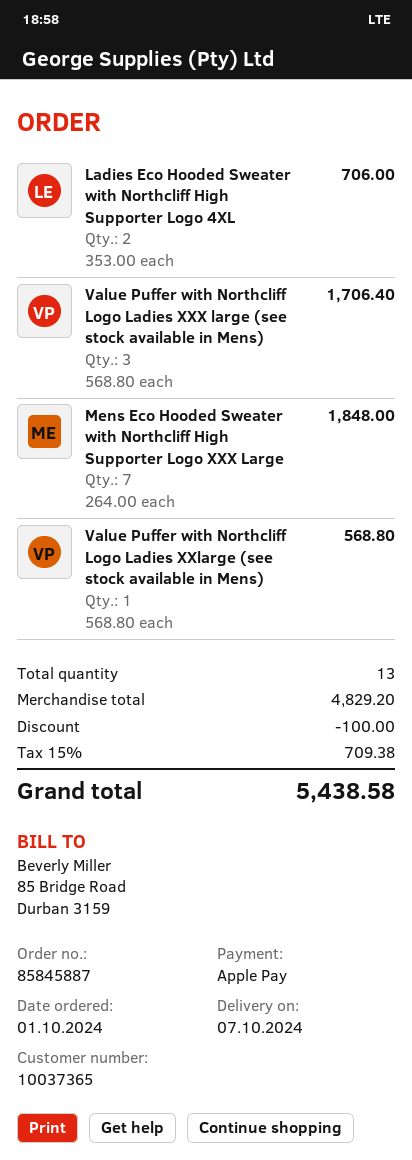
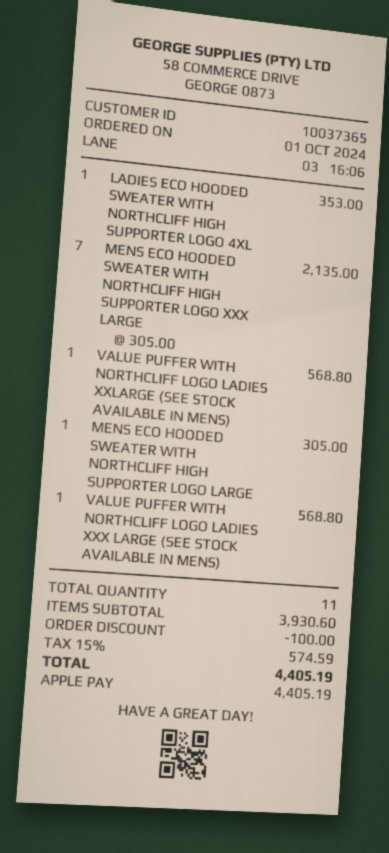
Ladies Eco Hooded Sweater with Northcliff High Supporter Logo 4XL: 2 x 353.00 = 706.00 -> 1 x 353.00 = 353.00
Value Puffer with Northcliff Logo Ladies XXX large (see stock available in Mens): 3 x 568.80 = 1706.40 -> 1 x 568.80 = 568.80
Mens Eco Hooded Sweater with Northcliff High Supporter Logo XXX Large: 7 x 264.00 = 1848.00 -> 7 x 305.00 = 2135.00
MENS ECO HOODED SWEATER WITH NORTHCLIFF HIGH SUPPORTER LOGO LARGE: none -> 1 x 305.00 = 305.00
total quantity: 13 -> 11
subtotal: 4829.20 -> 3930.60
tax: 15% = 709.38 -> 15% = 574.59
total: 5438.58 -> 4405.19

